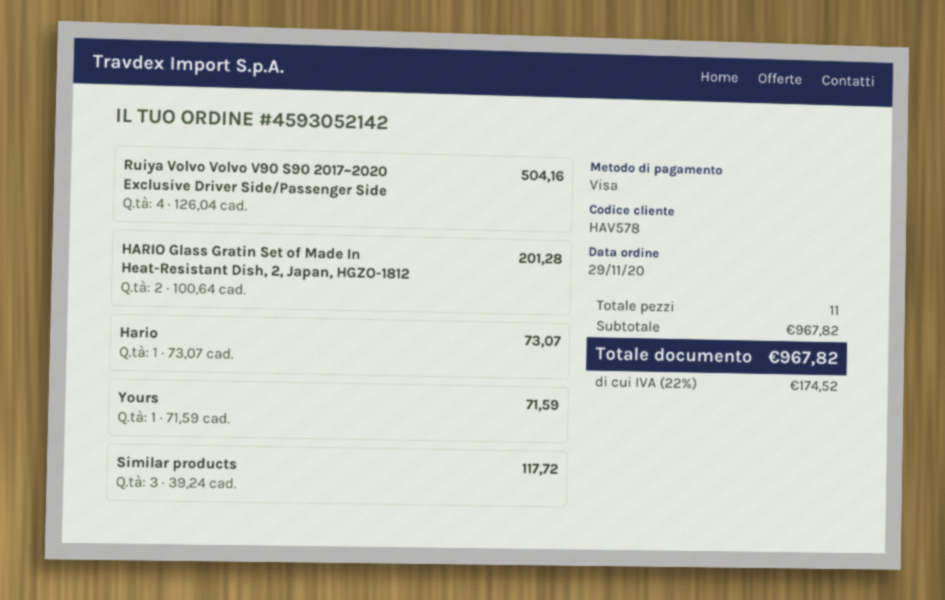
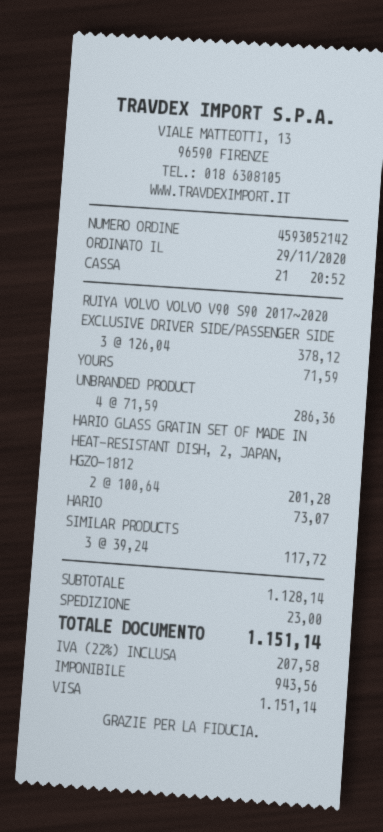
Ruiya Volvo Volvo V90 S90 2017~2020 Exclusive Driver Side/Passenger Side: 4 x 126.04 = 504.16 -> 3 x 126.04 = 378.12
UNBRANDED PRODUCT: none -> 4 x 71.59 = 286.36
subtotal: 967.82 -> 1128.14
shipping: none -> 23.00
tax: 22% = 174.52 -> 22% = 207.58
total: 967.82 -> 1151.14

